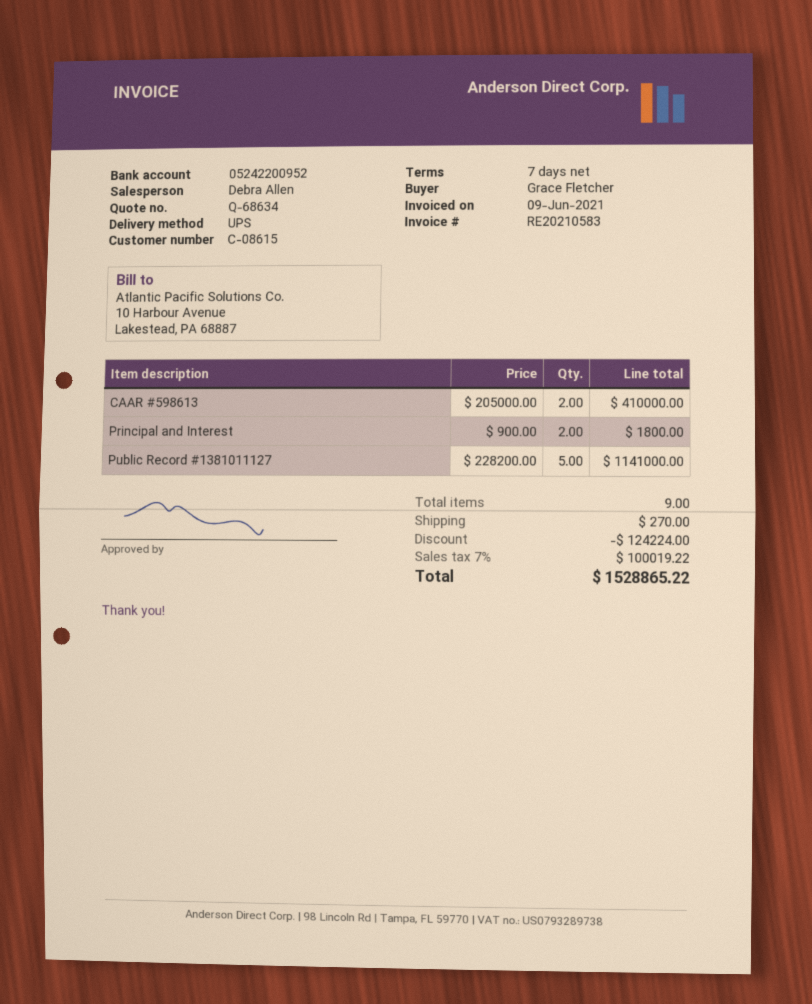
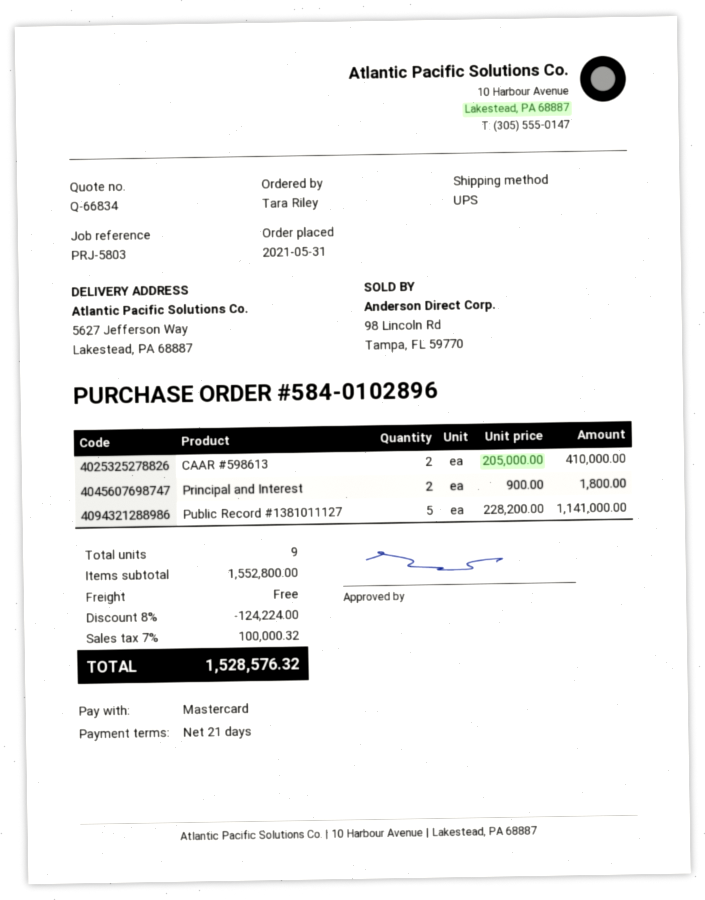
quote number: Q-68634 -> Q-66834
payment terms: 7 days -> 21 days
ordered by: Grace Fletcher -> Tara Riley
shipping: 270.00 -> 0.00
tax: 7% = 100019.22 -> 7% = 100000.32
total: 1528865.22 -> 1528576.32

